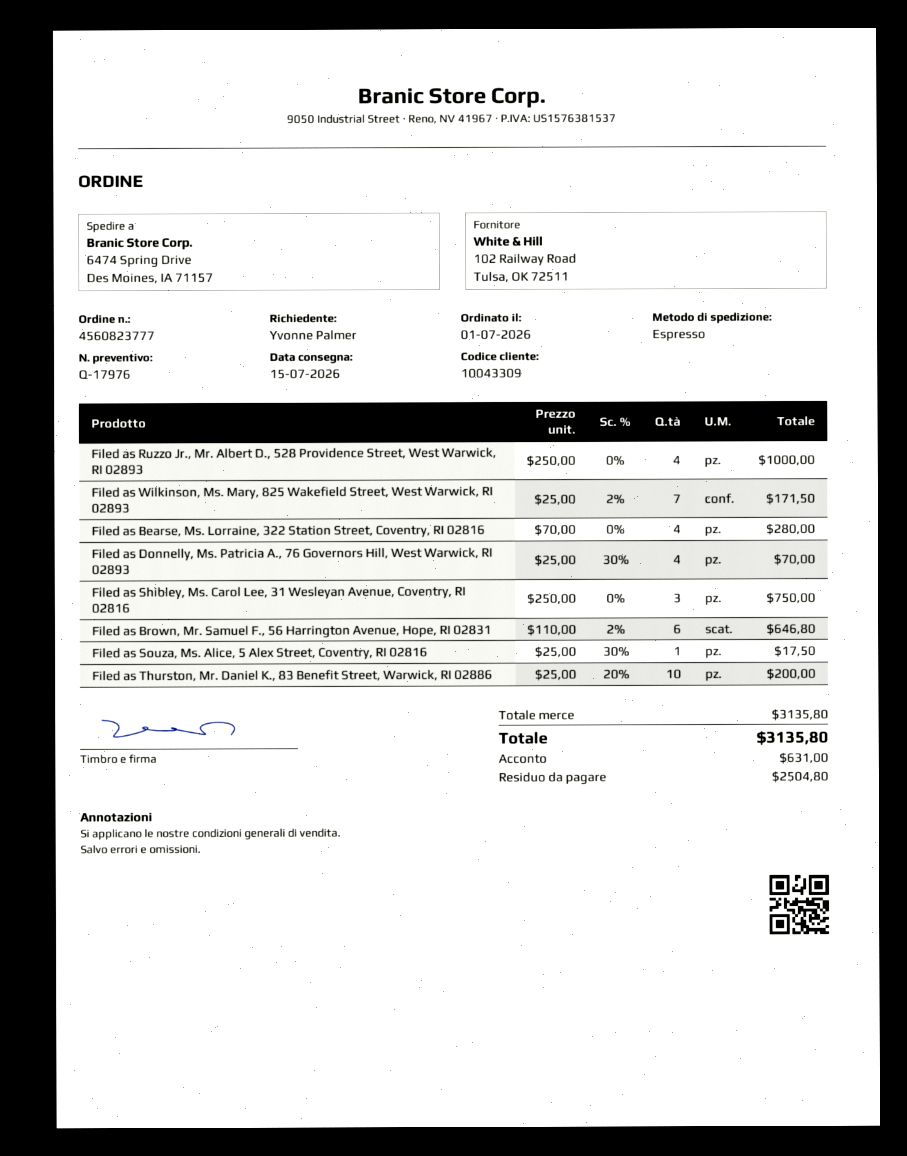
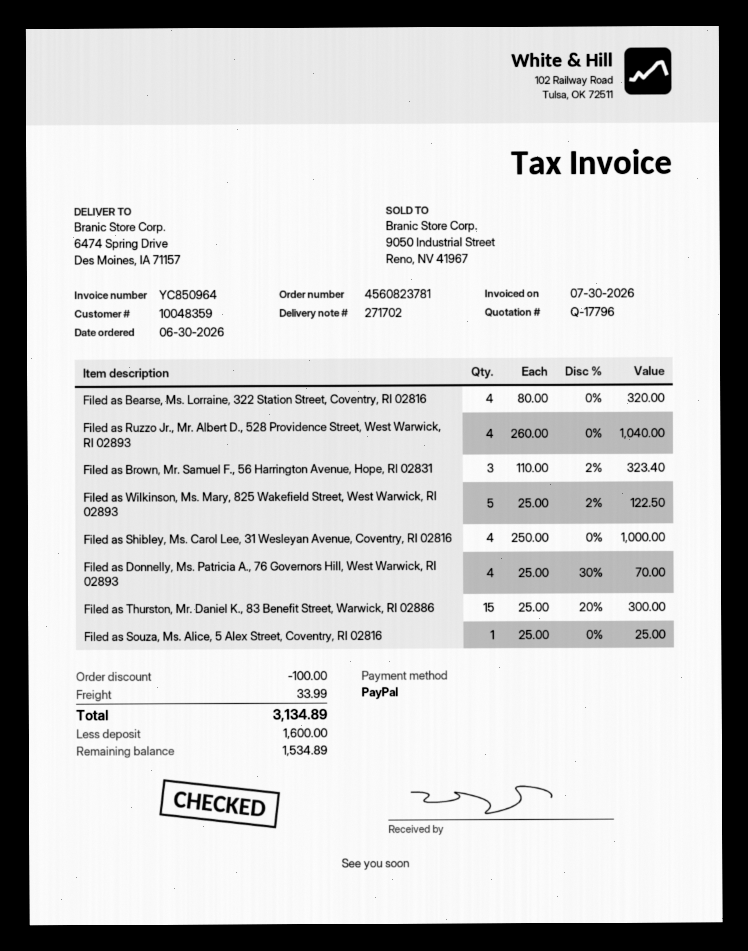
quote number: Q-17976 -> Q-17796
order number: 4560823777 -> 4560823781
order date: 2026-07-01 -> 2026-06-30
customer number: 10043309 -> 10048359
Filed as Ruzzo Jr., Mr. Albert D., 528 Providence Street, West Warwick, RI 02893: 4 x 250.00 = 1000.00 -> 4 x 260.00 = 1040.00
Filed as Wilkinson, Ms. Mary, 825 Wakefield Street, West Warwick, RI 02893: 7 x 25.00 - 2% = 171.50 -> 5 x 25.00 - 2% = 122.50
Filed as Bearse, Ms. Lorraine, 322 Station Street, Coventry, RI 02816: 4 x 70.00 = 280.00 -> 4 x 80.00 = 320.00
Filed as Shibley, Ms. Carol Lee, 31 Wesleyan Avenue, Coventry, RI 02816: 3 x 250.00 = 750.00 -> 4 x 250.00 = 1000.00
Filed as Brown, Mr. Samuel F., 56 Harrington Avenue, Hope, RI 02831: 6 x 110.00 - 2% = 646.80 -> 3 x 110.00 - 2% = 323.40
Filed as Souza, Ms. Alice, 5 Alex Street, Coventry, RI 02816: 1 x 25.00 - 30% = 17.50 -> 1 x 25.00 = 25.00
Filed as Thurston, Mr. Daniel K., 83 Benefit Street, Warwick, RI 02886: 10 x 25.00 - 20% = 200.00 -> 15 x 25.00 - 20% = 300.00
discount: none -> 100.00
shipping: none -> 33.99
total: 3135.80 -> 3134.89
deposit: 631.00 -> 1600.00
balance: 2504.80 -> 1534.89

